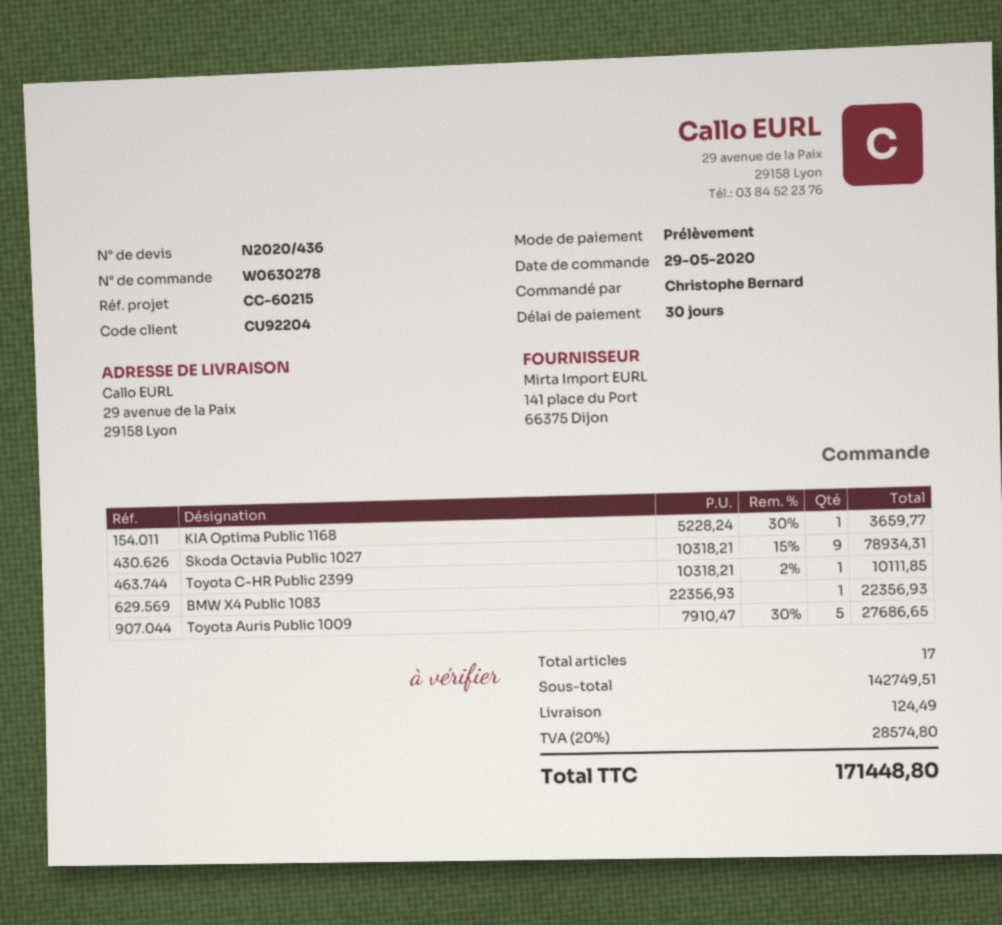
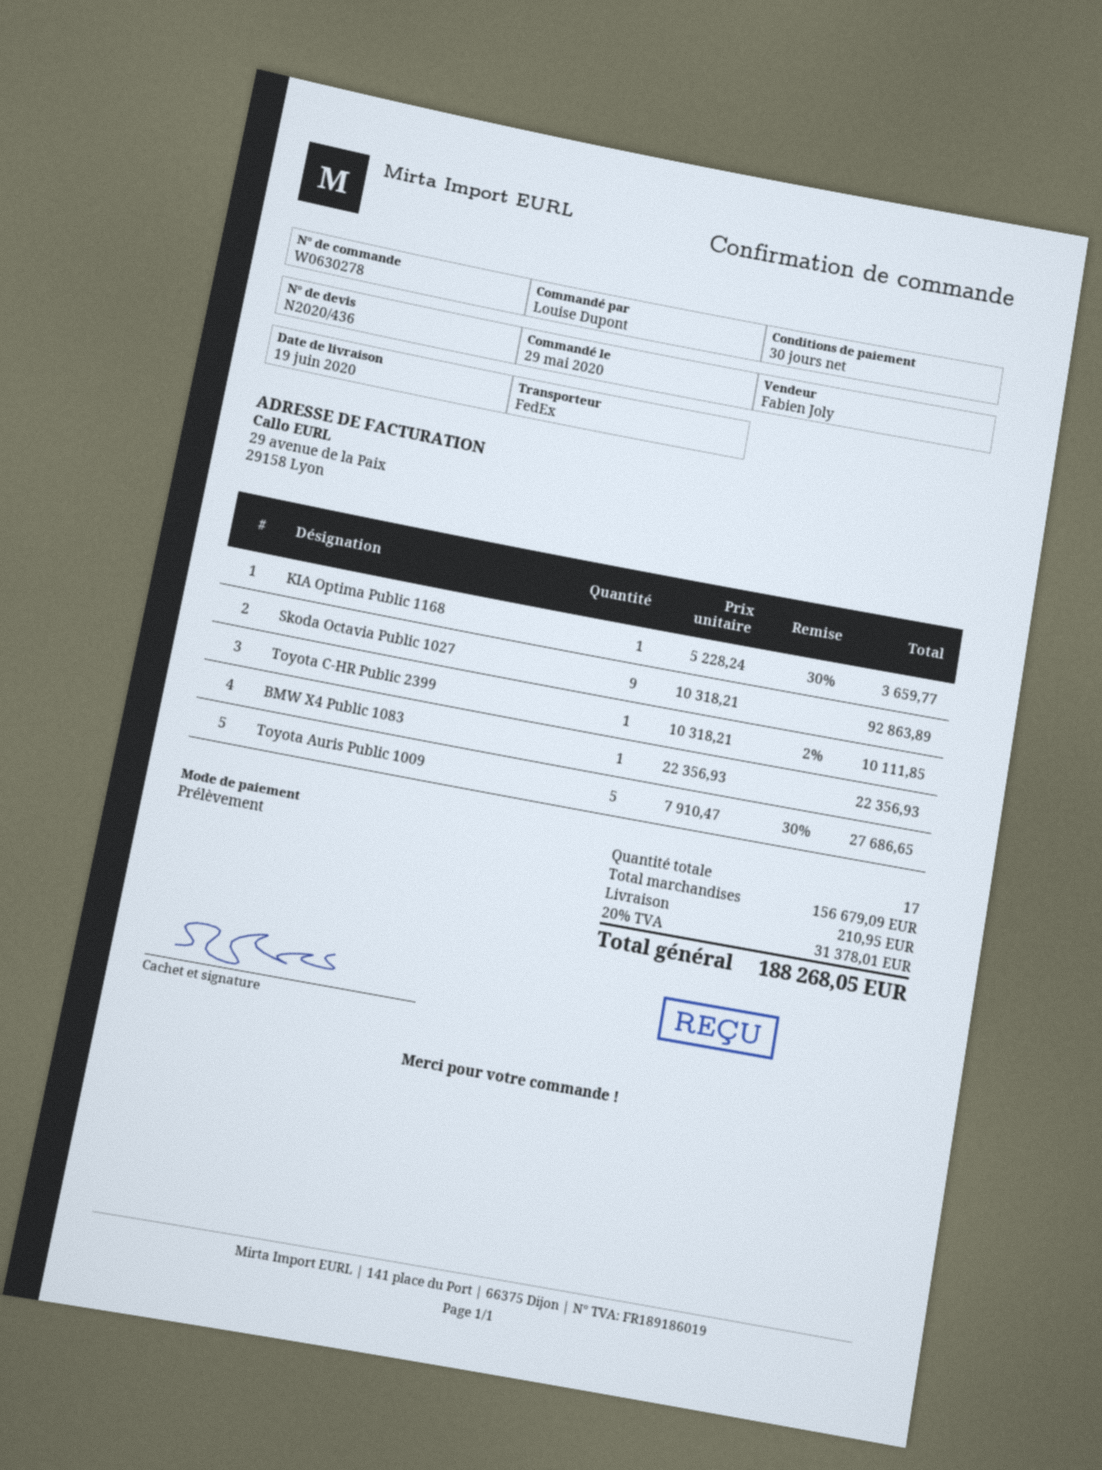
ordered by: Christophe Bernard -> Louise Dupont
Skoda Octavia Public 1027: 9 x 10318.21 - 15% = 78934.31 -> 9 x 10318.21 = 92863.89
subtotal: 142749.51 -> 156679.09
shipping: 124.49 -> 210.95
tax: 20% = 28574.80 -> 20% = 31378.01
total: 171448.80 -> 188268.05

